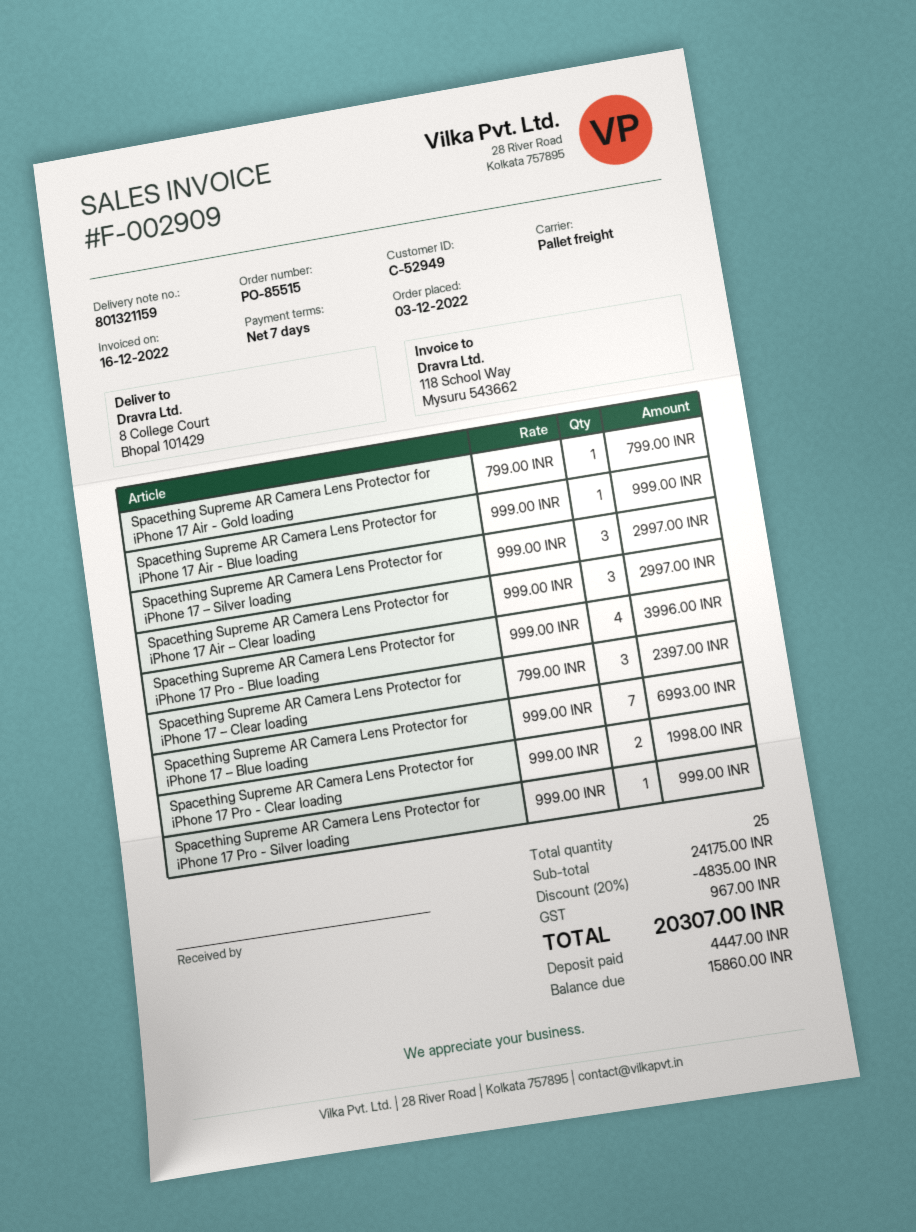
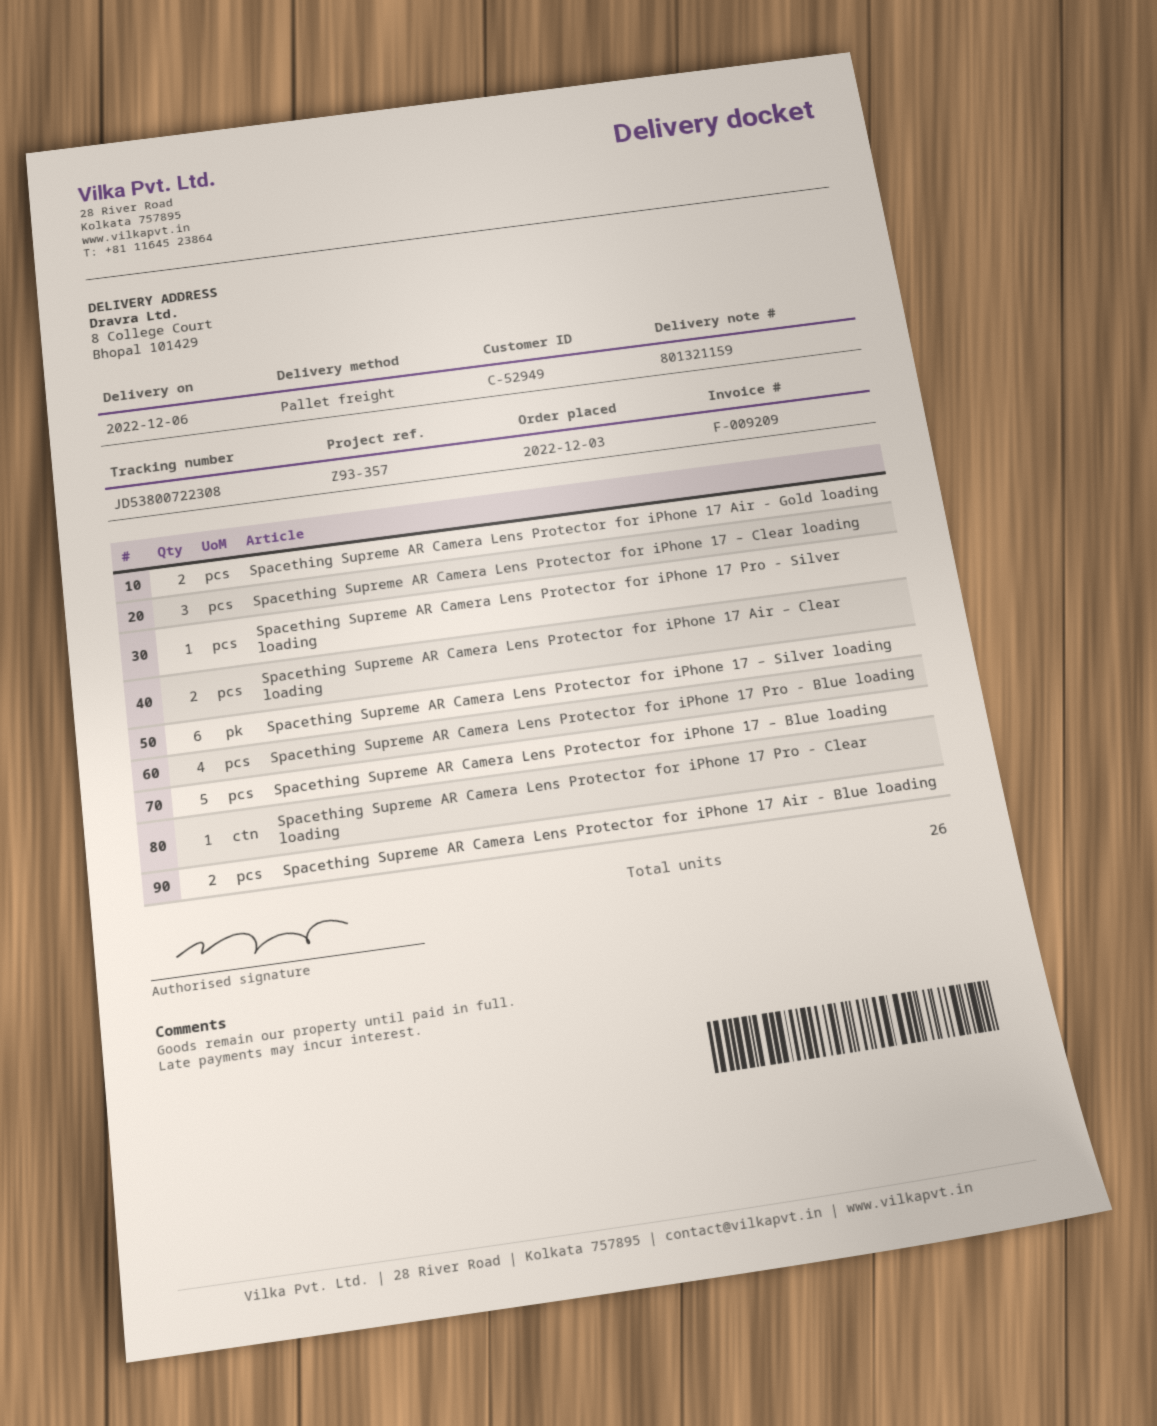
invoice number: F-002909 -> F-009209
Spacething Supreme AR Camera Lens Protector for iPhone 17 Air - Gold loading: 1 -> 2
Spacething Supreme AR Camera Lens Protector for iPhone 17 Air - Blue loading: 1 -> 2
Spacething Supreme AR Camera Lens Protector for iPhone 17 – Silver loading: 3 -> 6
Spacething Supreme AR Camera Lens Protector for iPhone 17 Air – Clear loading: 3 -> 2
Spacething Supreme AR Camera Lens Protector for iPhone 17 – Blue loading: 7 -> 5
Spacething Supreme AR Camera Lens Protector for iPhone 17 Pro - Clear loading: 2 -> 1
total quantity: 25 -> 26

